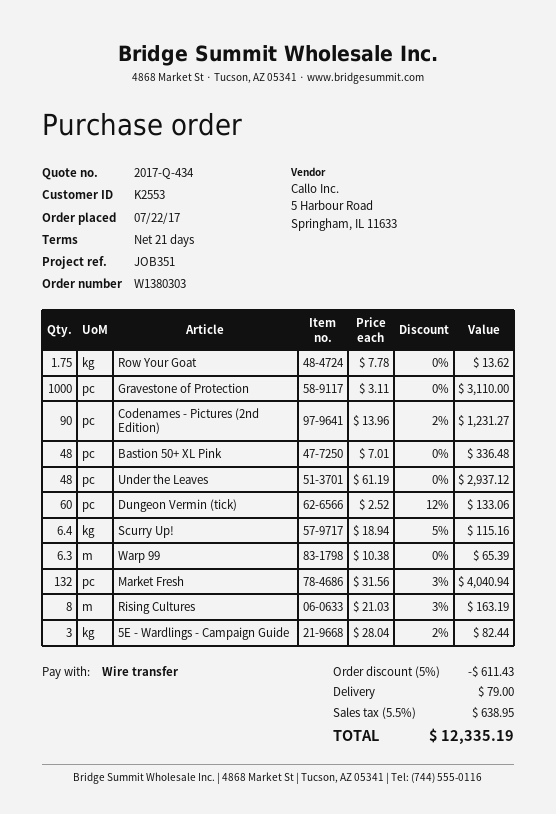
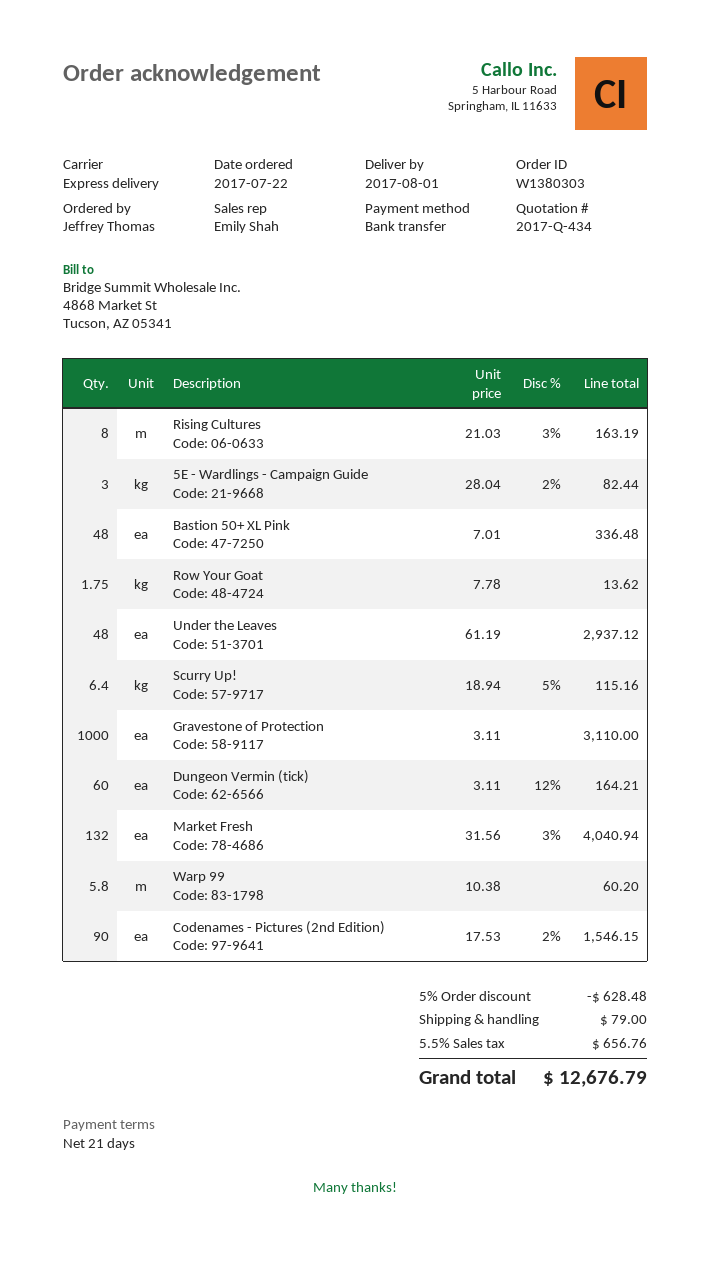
Codenames - Pictures (2nd Edition): 90 x 13.96 - 2% = 1231.27 -> 90 x 17.53 - 2% = 1546.15
Dungeon Vermin (tick): 60 x 2.52 - 12% = 133.06 -> 60 x 3.11 - 12% = 164.21
Warp 99: 6.3 x 10.38 = 65.39 -> 5.8 x 10.38 = 60.20
discount: 5% = 611.43 -> 5% = 628.48
tax: 5.5% = 638.95 -> 5.5% = 656.76
total: 12335.19 -> 12676.79

